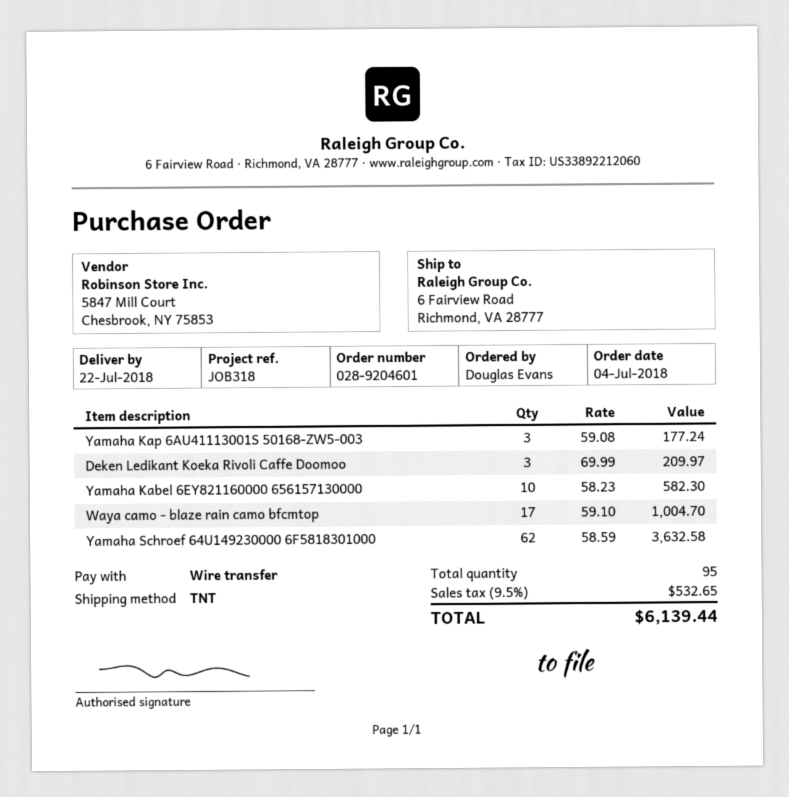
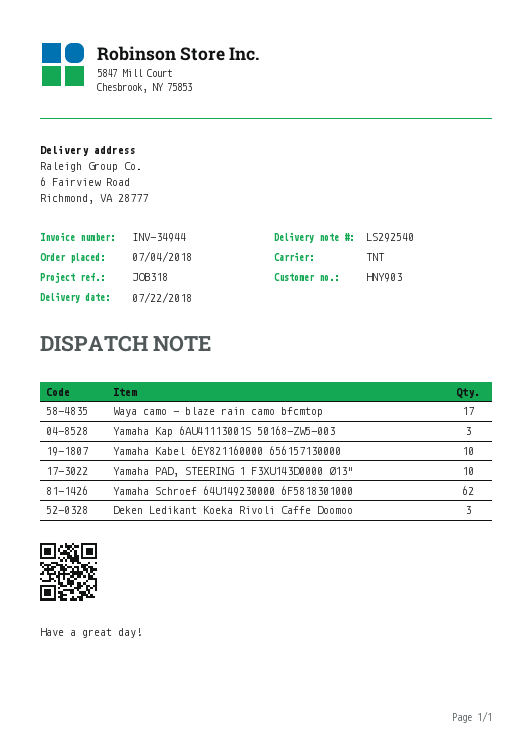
Yamaha PAD, STEERING 1 F3XU143D0000 Ø13": none -> 10

